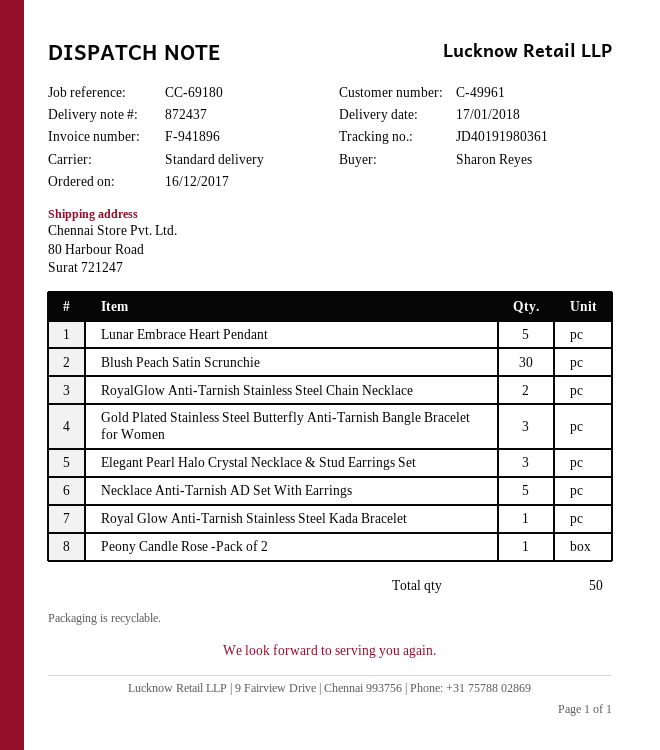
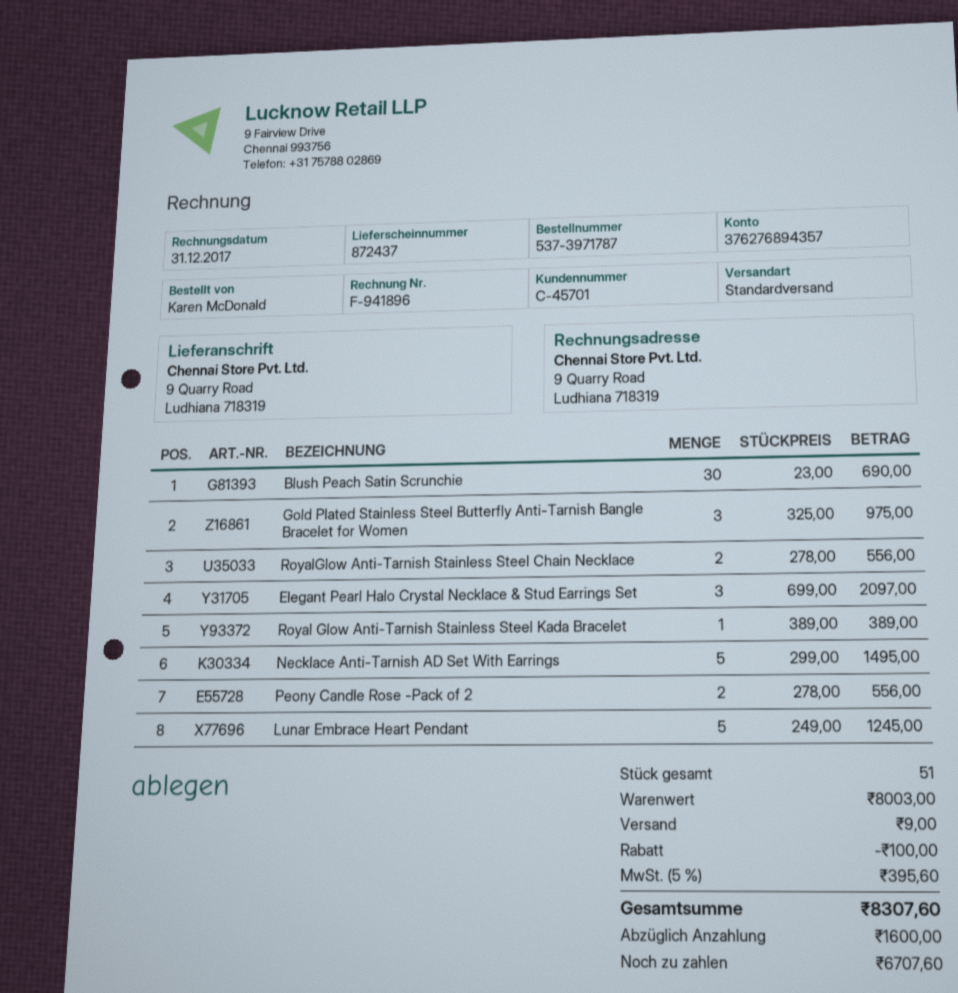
customer number: C-49961 -> C-45701
ordered by: Sharon Reyes -> Karen McDonald
ship to: 80 Harbour Road, Surat 721247 -> 9 Quarry Road, Ludhiana 718319
Peony Candle Rose -Pack of 2: 1 -> 2
total quantity: 50 -> 51

